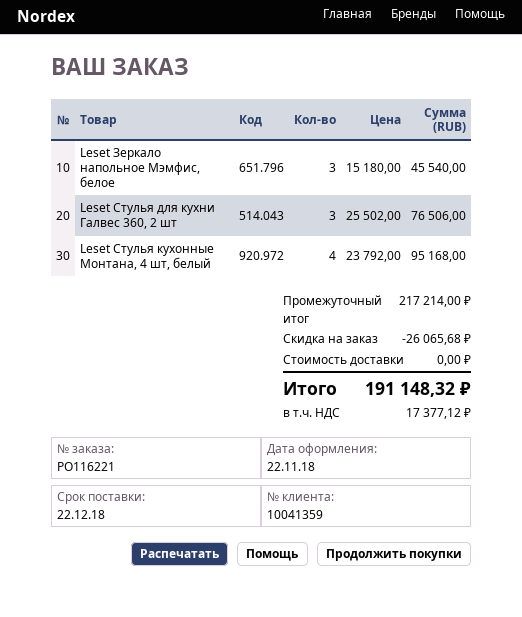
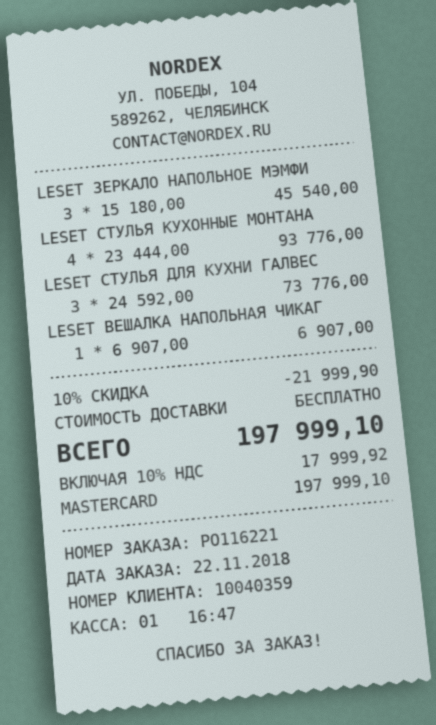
customer number: 10041359 -> 10040359
Leset Стулья для кухни Галвес 360, 2 шт: 3 x 25502.00 = 76506.00 -> 3 x 24592.00 = 73776.00
Leset Стулья кухонные Монтана, 4 шт, белый: 4 x 23792.00 = 95168.00 -> 4 x 23444.00 = 93776.00
LESET ВЕШАЛКА НАПОЛЬНАЯ ЧИКАГ: none -> 1 x 6907.00 = 6907.00
discount: 26065.68 -> 21999.90
tax: 17377.12 -> 17999.92
total: 191148.32 -> 197999.10

